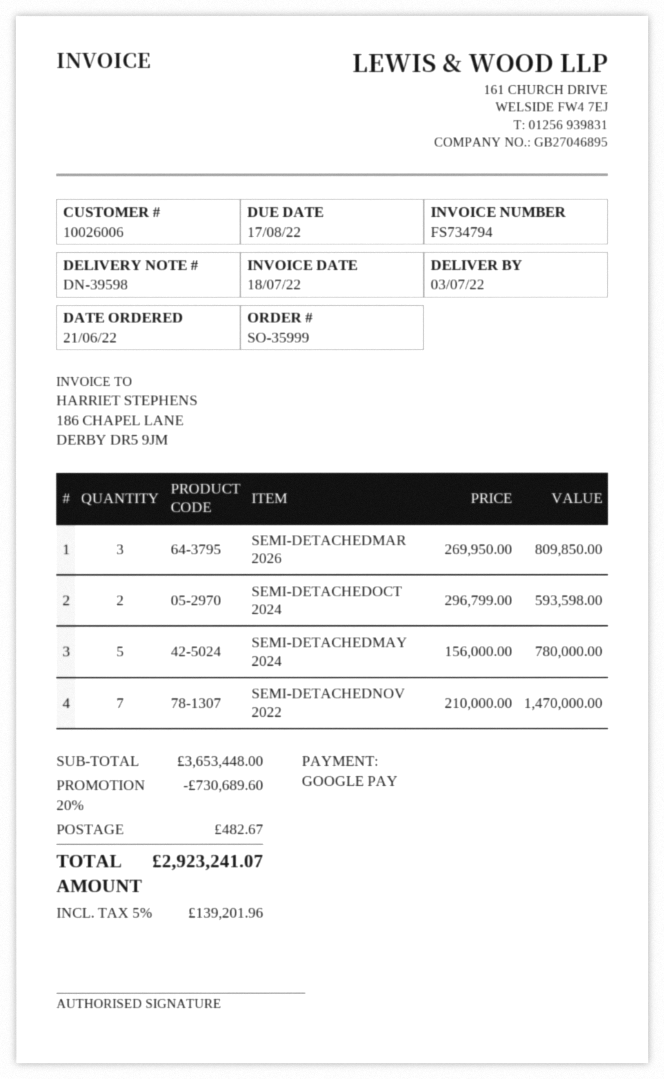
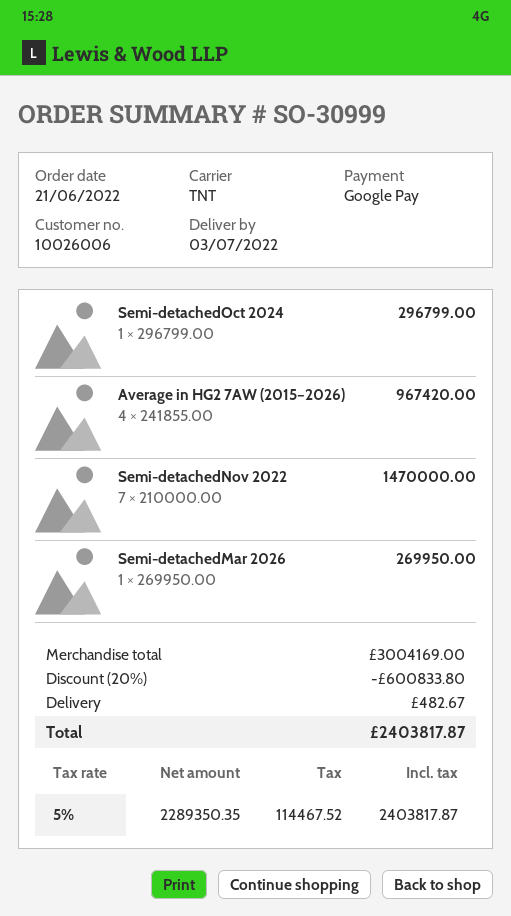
order number: SO-35999 -> SO-30999
SEMI-DETACHEDMAR 2026: 3 x 269950.00 = 809850.00 -> 1 x 269950.00 = 269950.00
SEMI-DETACHEDOCT 2024: 2 x 296799.00 = 593598.00 -> 1 x 296799.00 = 296799.00
SEMI-DETACHEDMAY 2024: 5 x 156000.00 = 780000.00 -> none
Average in HG2 7AW (2015–2026): none -> 4 x 241855.00 = 967420.00
subtotal: 3653448.00 -> 3004169.00
discount: 20% = 730689.60 -> 20% = 600833.80
tax: 5% = 139201.96 -> 5% = 114467.52
total: 2923241.07 -> 2403817.87

